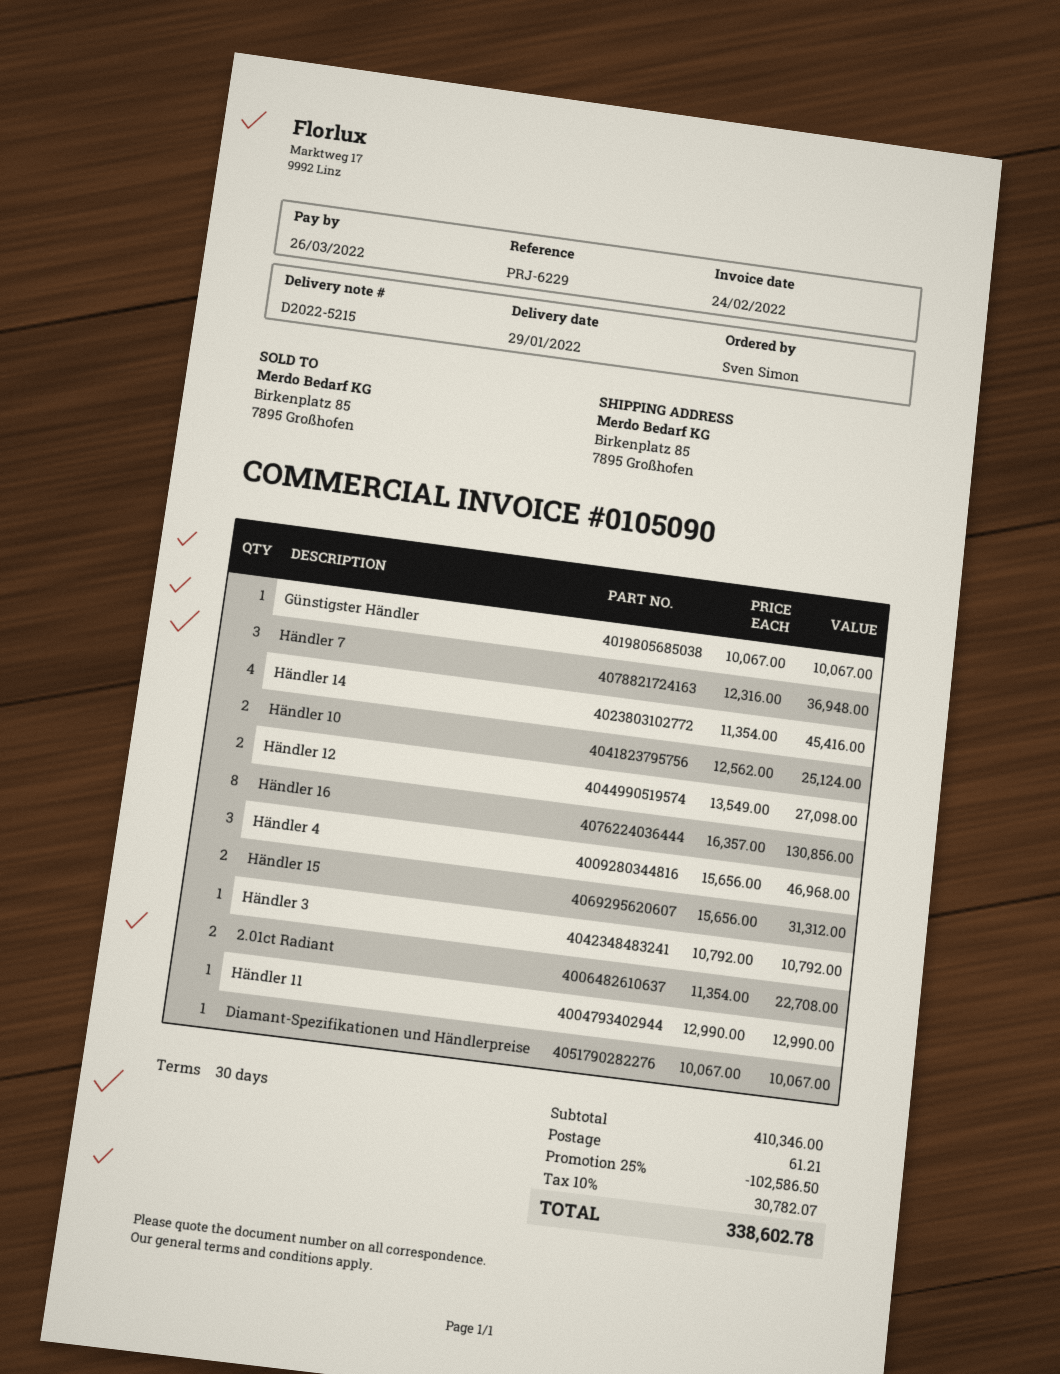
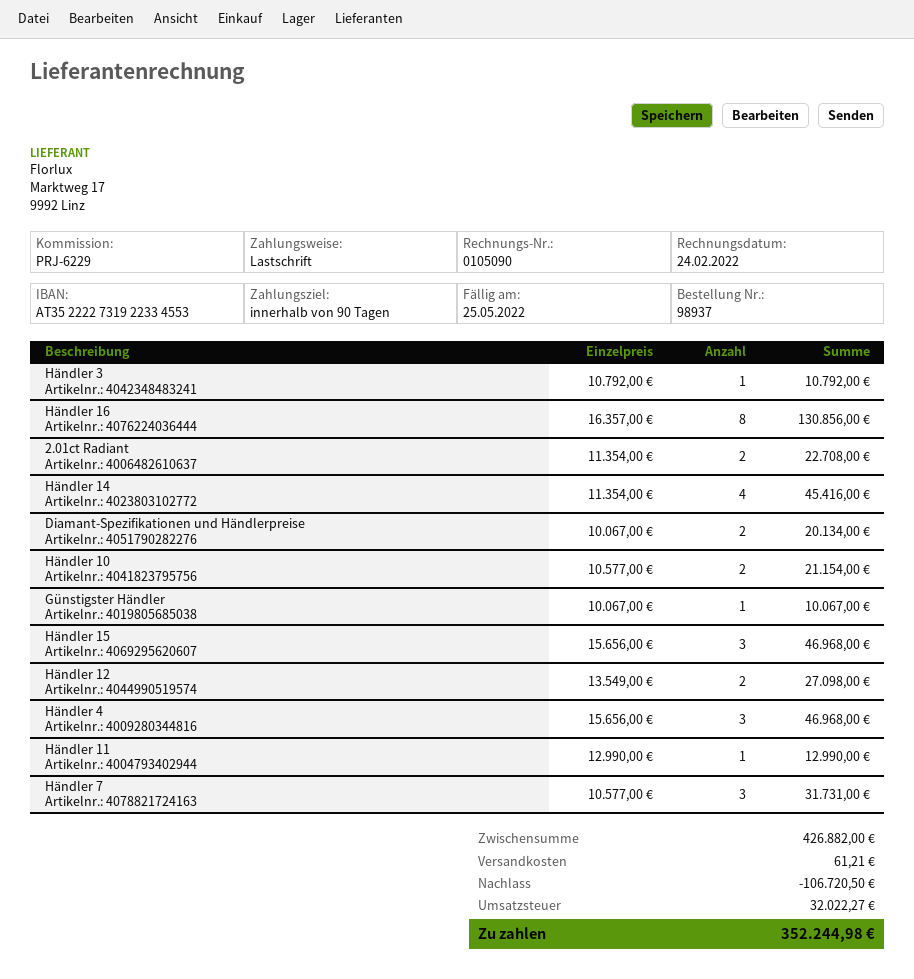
payment terms: 30 days -> 90 days
due date: 2022-03-26 -> 2022-05-25
Händler 7: 3 x 12316.00 = 36948.00 -> 3 x 10577.00 = 31731.00
Händler 10: 2 x 12562.00 = 25124.00 -> 2 x 10577.00 = 21154.00
Händler 15: 2 x 15656.00 = 31312.00 -> 3 x 15656.00 = 46968.00
Diamant-Spezifikationen und Händlerpreise: 1 x 10067.00 = 10067.00 -> 2 x 10067.00 = 20134.00
subtotal: 410346.00 -> 426882.00
discount: 102586.50 -> 106720.50
tax: 30782.07 -> 32022.27
total: 338602.78 -> 352244.98

